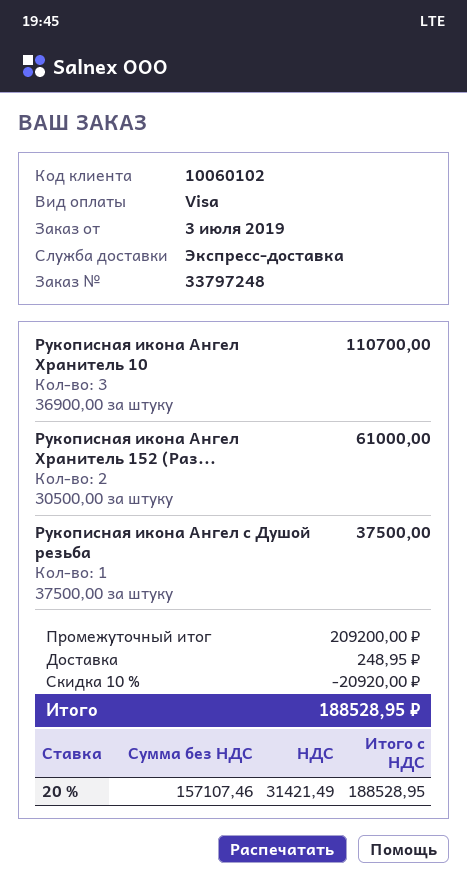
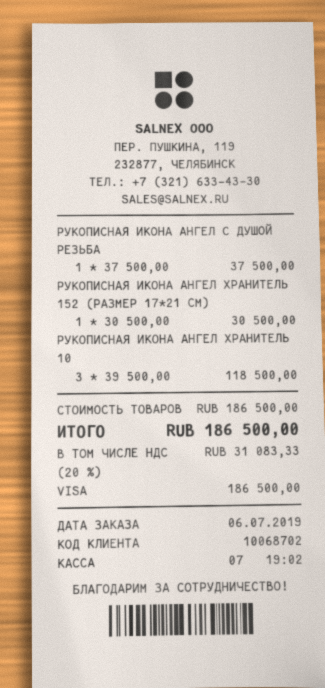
order date: 2019-07-03 -> 2019-07-06
customer number: 10060102 -> 10068702
Рукописная икона Ангел Хранитель 10: 3 x 36900.00 = 110700.00 -> 3 x 39500.00 = 118500.00
Рукописная икона Ангел Хранитель 152 (Раз...: 2 x 30500.00 = 61000.00 -> 1 x 30500.00 = 30500.00
subtotal: 209200.00 -> 186500.00
discount: 10% = 20920.00 -> none
shipping: 248.95 -> none
tax: 20% = 31421.49 -> 20% = 31083.33
total: 188528.95 -> 186500.00

